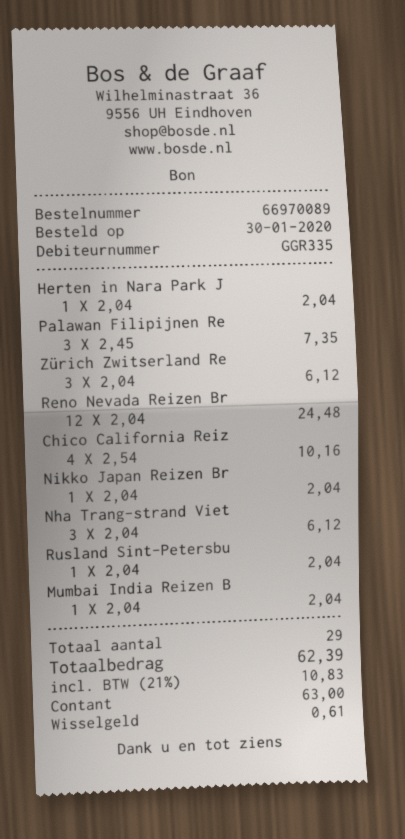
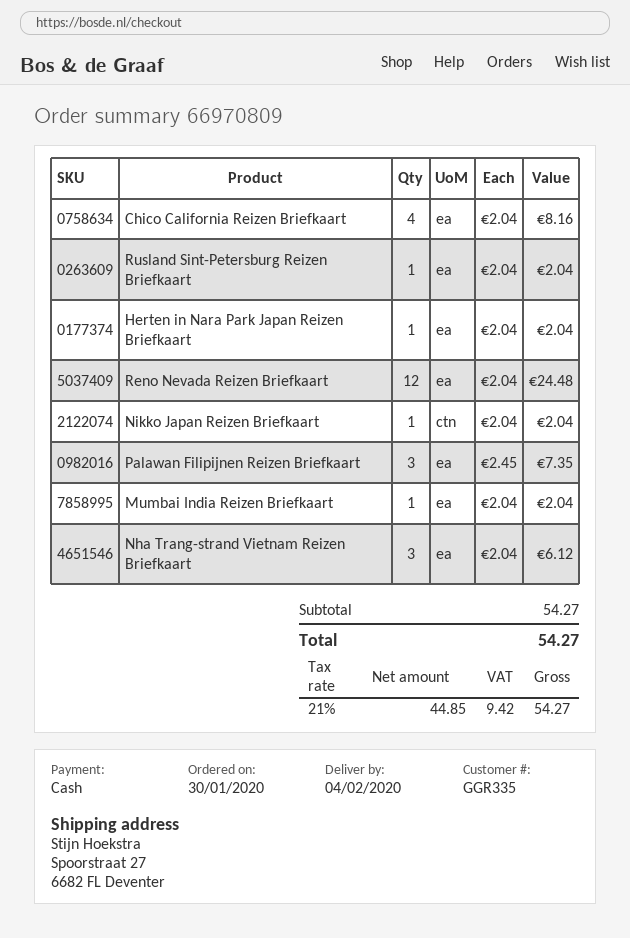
order number: 66970089 -> 66970809
Zürich Zwitserland Re: 3 x 2.04 = 6.12 -> none
Chico California Reiz: 4 x 2.54 = 10.16 -> 4 x 2.04 = 8.16
tax: 21% = 10.83 -> 21% = 9.42
total: 62.39 -> 54.27

